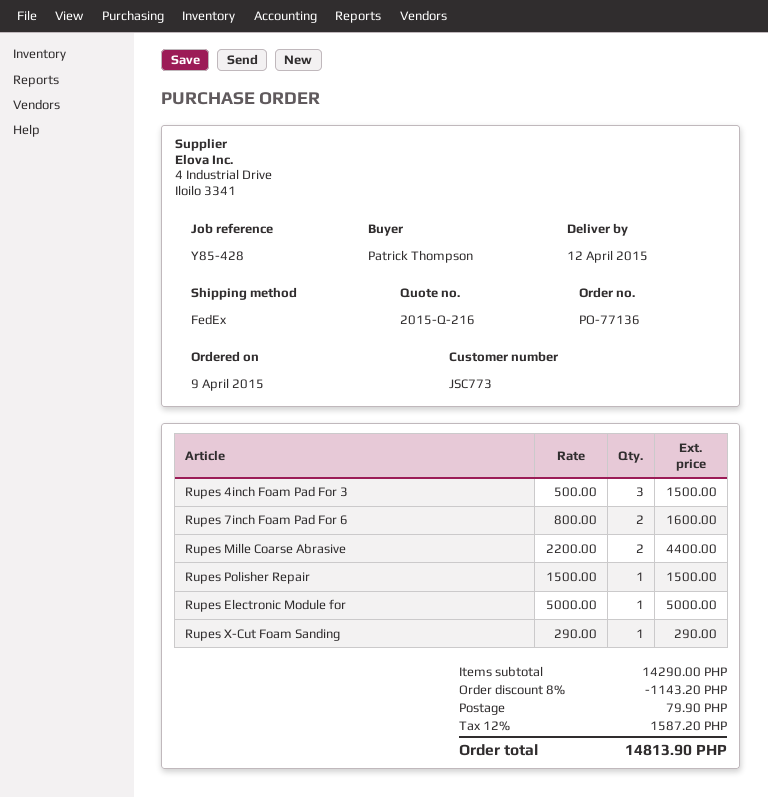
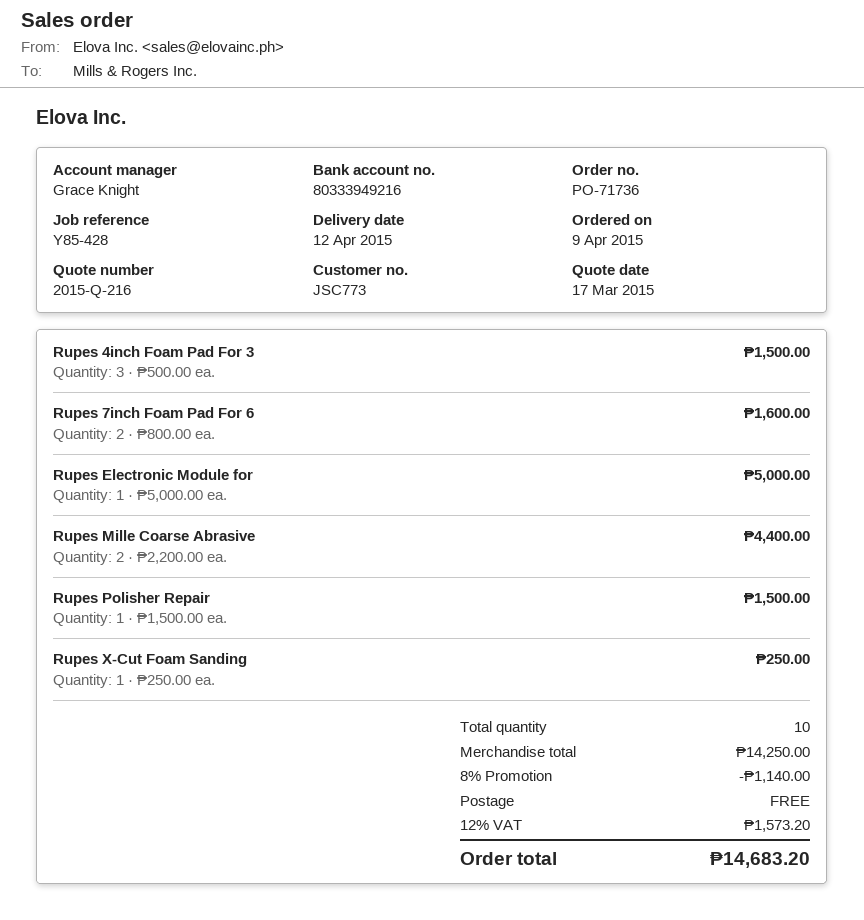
order number: PO-77136 -> PO-71736
Rupes X-Cut Foam Sanding: 1 x 290.00 = 290.00 -> 1 x 250.00 = 250.00
subtotal: 14290.00 -> 14250.00
discount: 8% = 1143.20 -> 8% = 1140.00
shipping: 79.90 -> 0.00
tax: 12% = 1587.20 -> 12% = 1573.20
total: 14813.90 -> 14683.20

